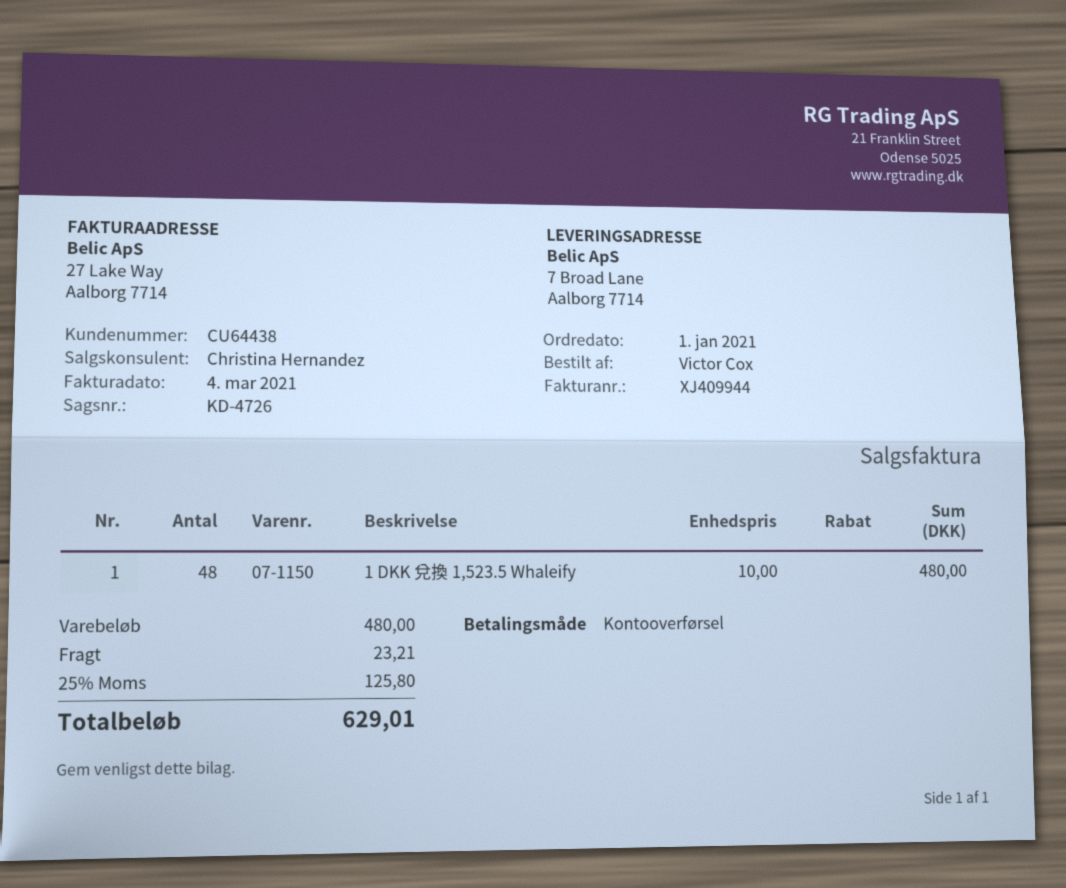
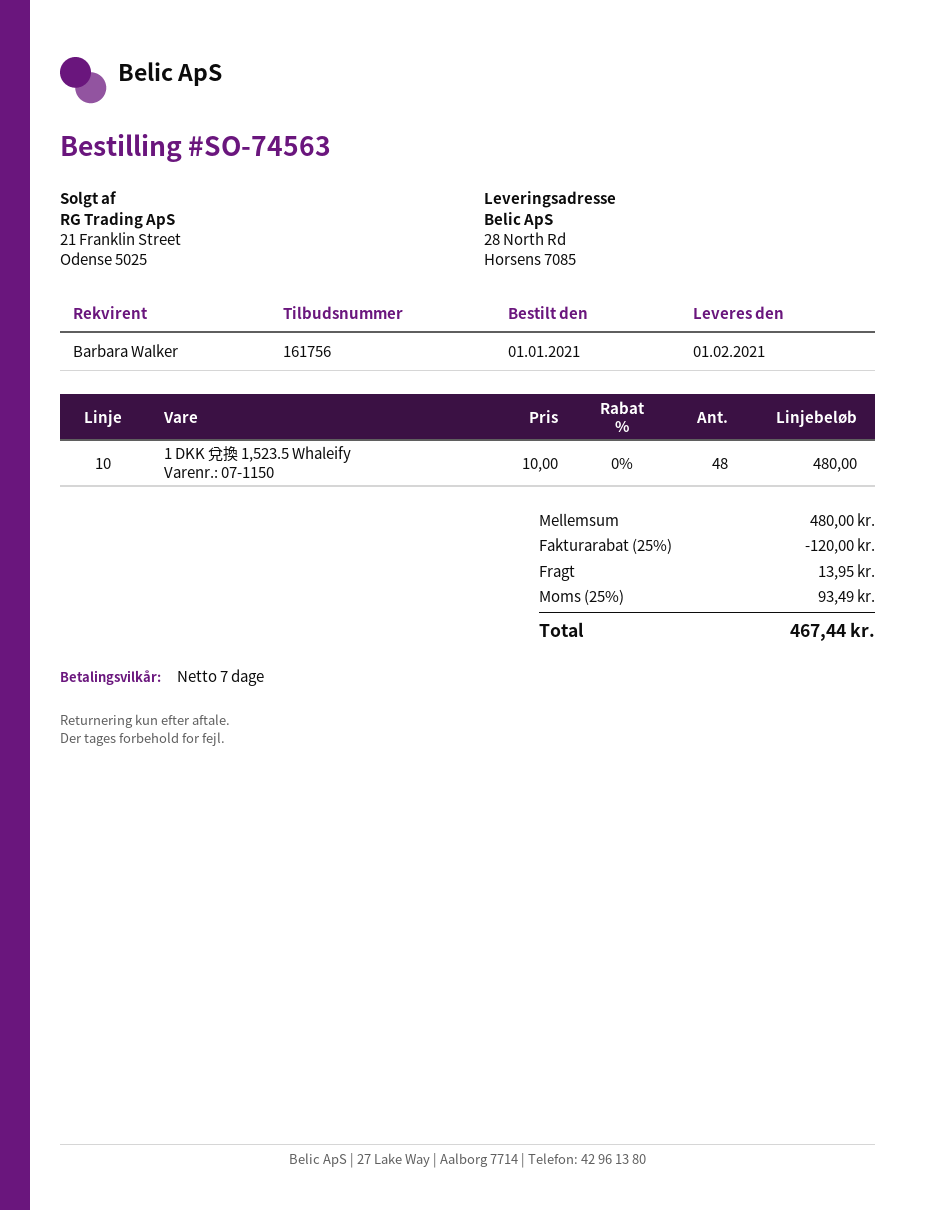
ordered by: Victor Cox -> Barbara Walker
ship to: 7 Broad Lane, Aalborg 7714 -> 28 North Rd, Horsens 7085
discount: none -> 25% = 120.00
shipping: 23.21 -> 13.95
tax: 25% = 125.80 -> 25% = 93.49
total: 629.01 -> 467.44

